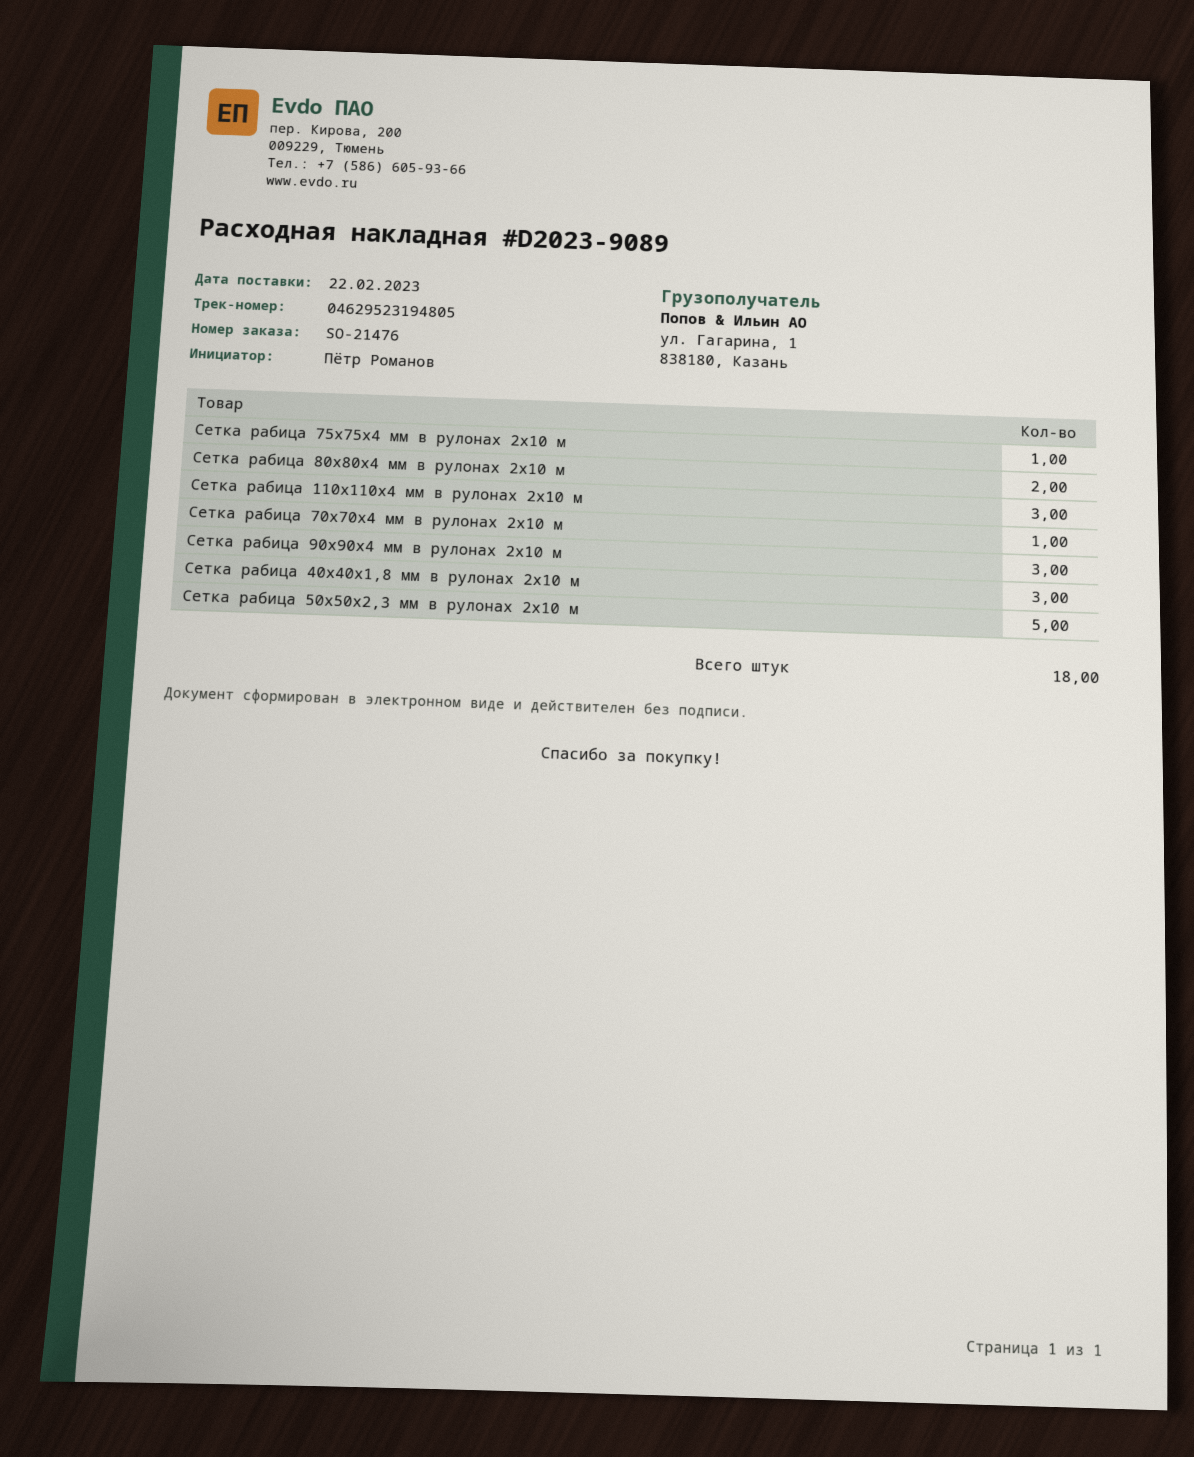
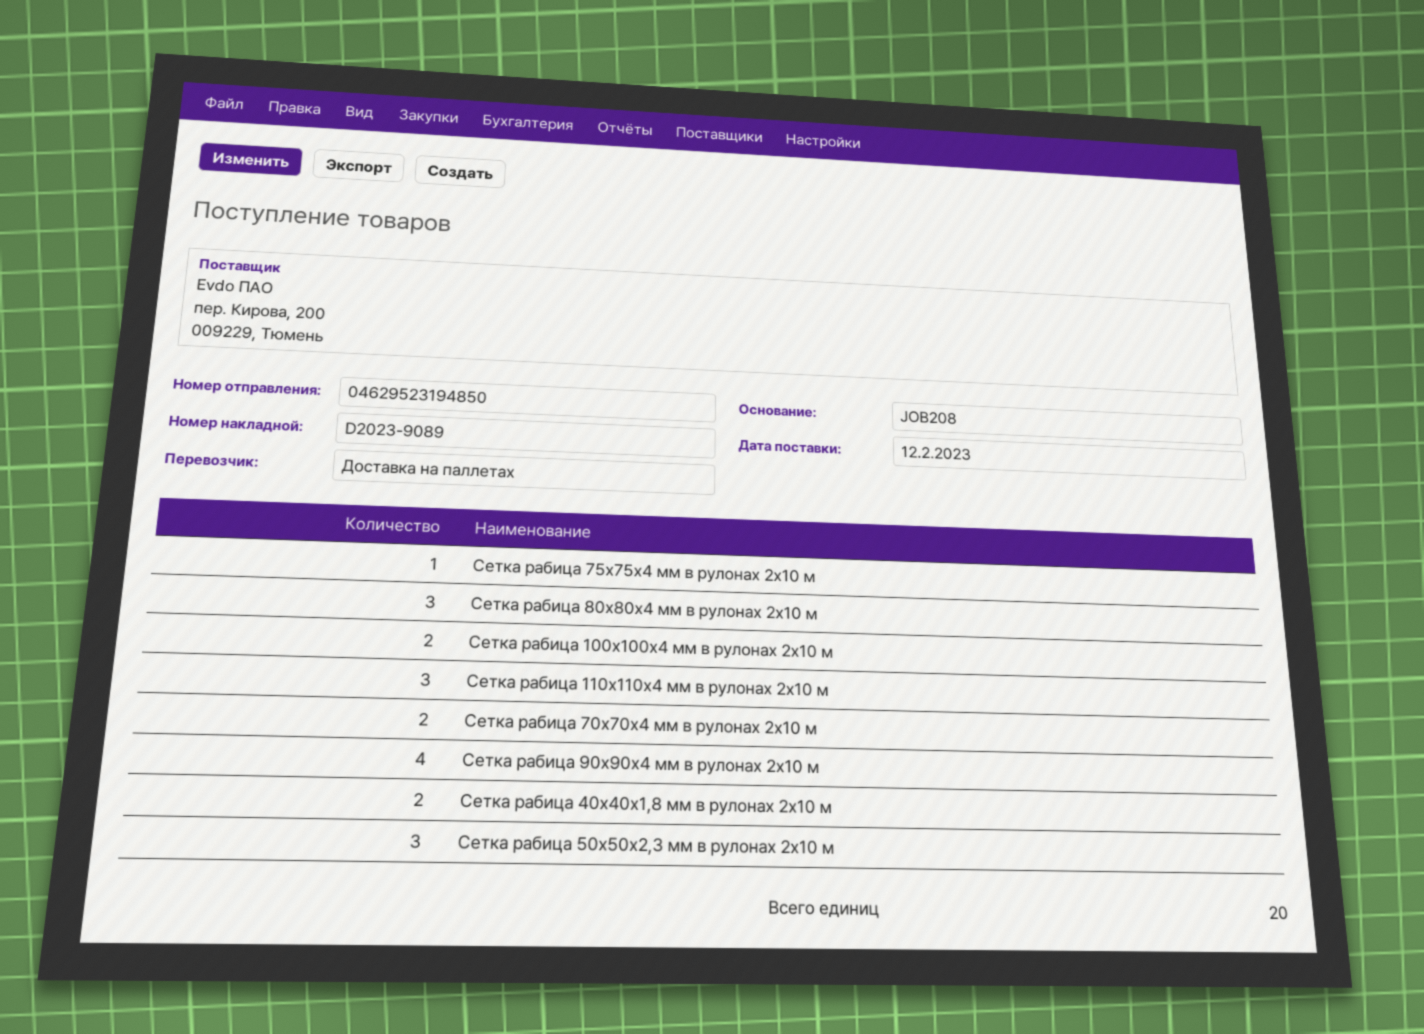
delivery date: 2023-02-22 -> 2023-02-12
tracking number: 04629523194805 -> 04629523194850
Сетка рабица 80х80х4 мм в рулонах 2х10 м: 2 -> 3
Сетка рабица 70х70х4 мм в рулонах 2х10 м: 1 -> 2
Сетка рабица 90х90х4 мм в рулонах 2х10 м: 3 -> 4
Сетка рабица 40х40х1,8 мм в рулонах 2х10 м: 3 -> 2
Сетка рабица 50х50х2,3 мм в рулонах 2х10 м: 5 -> 3
Сетка рабица 100х100х4 мм в рулонах 2х10 м: none -> 2
total quantity: 18 -> 20

